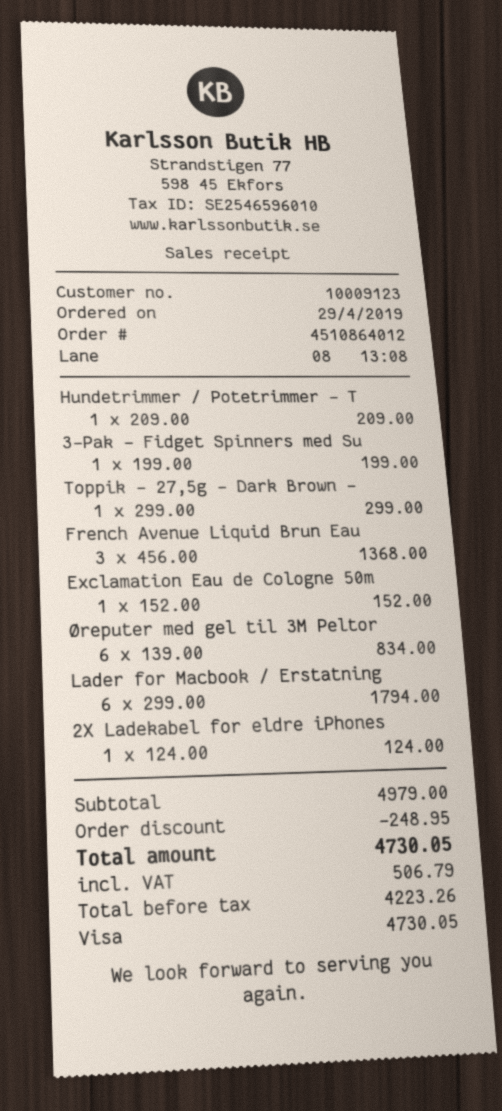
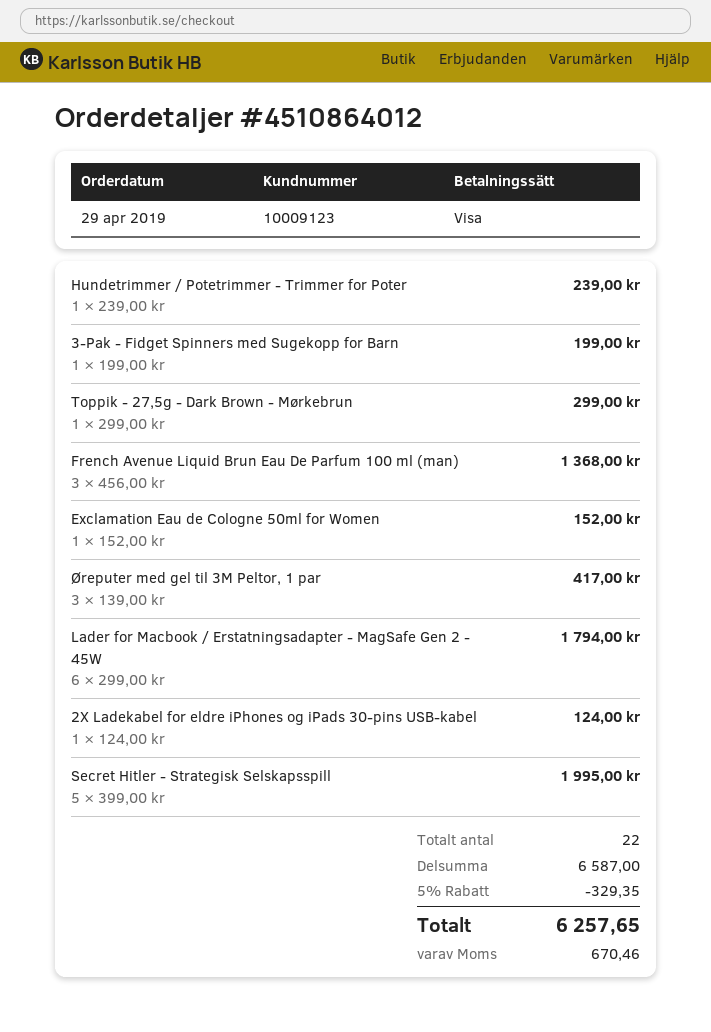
Hundetrimmer / Potetrimmer - T: 1 x 209.00 = 209.00 -> 1 x 239.00 = 239.00
Øreputer med gel til 3M Peltor: 6 x 139.00 = 834.00 -> 3 x 139.00 = 417.00
Secret Hitler - Strategisk Selskapsspill: none -> 5 x 399.00 = 1995.00
subtotal: 4979.00 -> 6587.00
discount: 248.95 -> 329.35
tax: 506.79 -> 670.46
total: 4730.05 -> 6257.65

